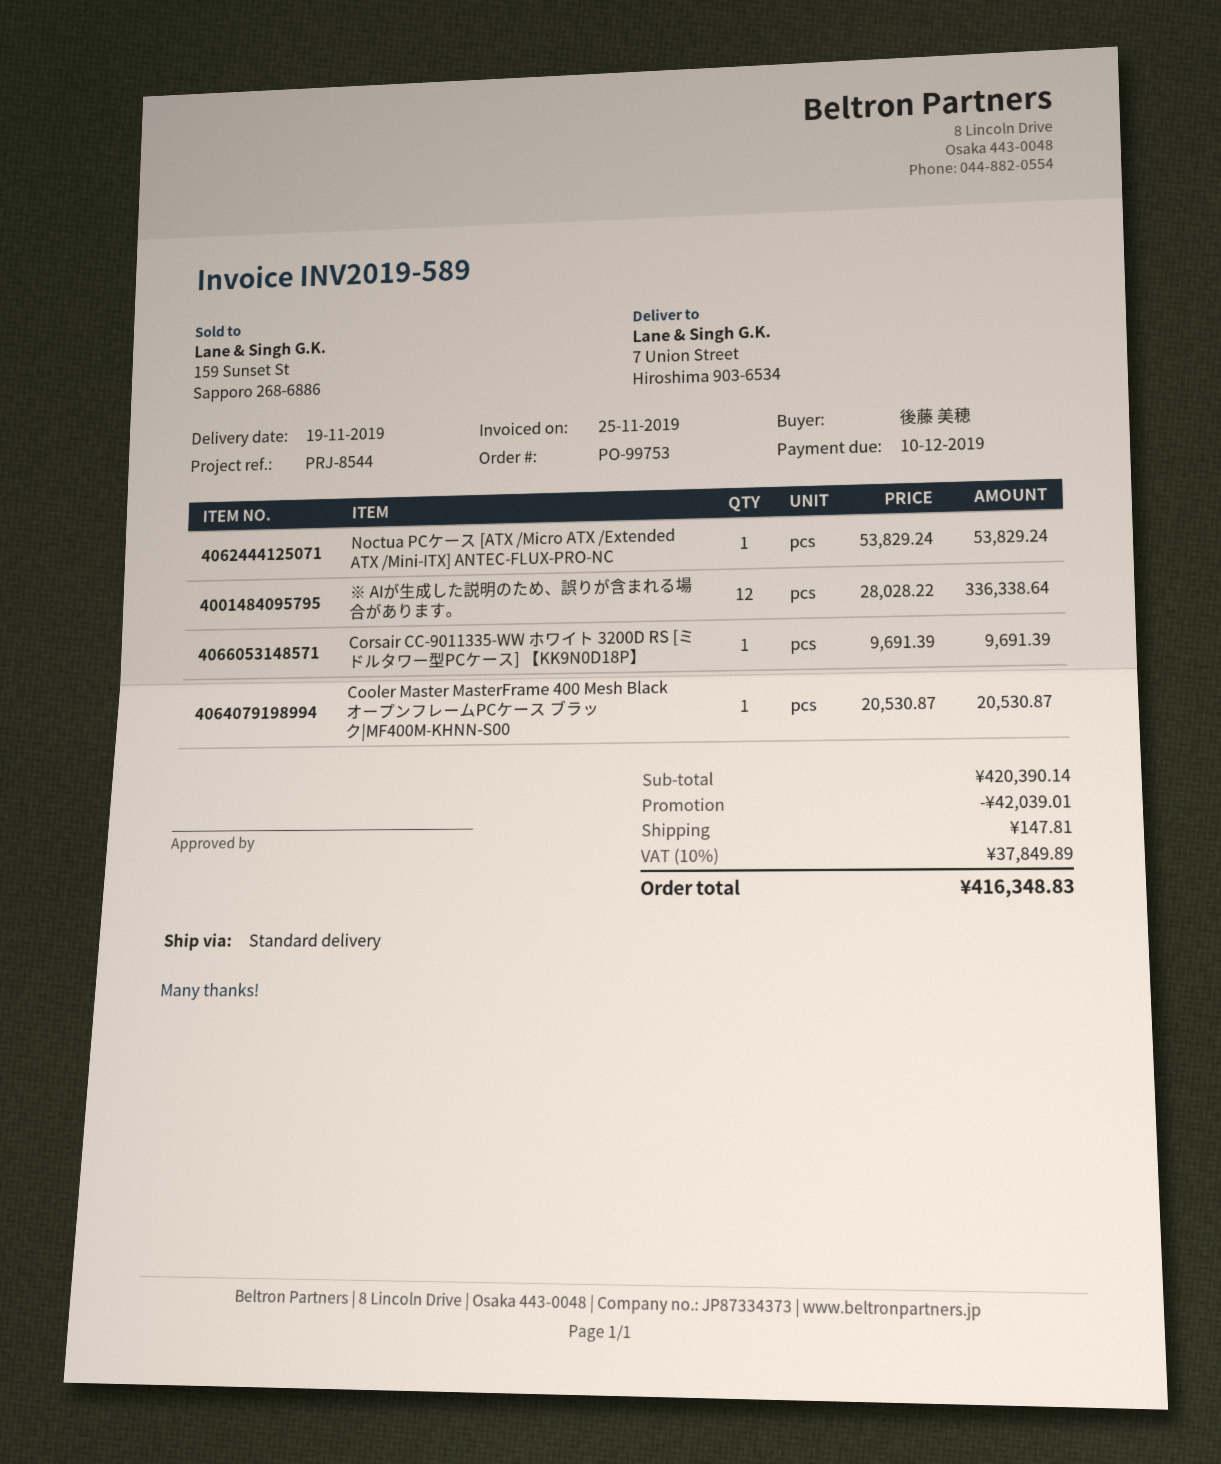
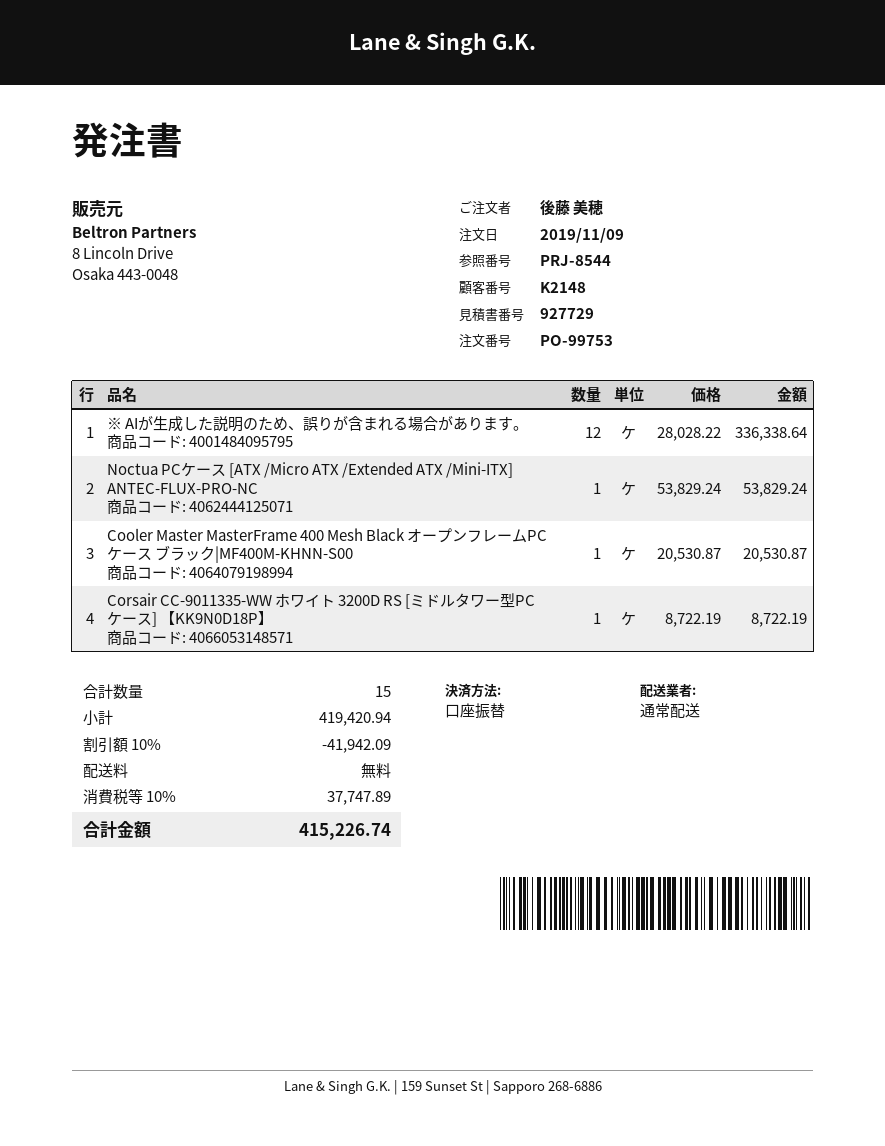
Corsair CC-9011335-WW ホワイト 3200D RS [ミドルタワー型PCケース] 【KK9N0D18P】: 1 x 9691.39 = 9691.39 -> 1 x 8722.19 = 8722.19
subtotal: 420390.14 -> 419420.94
discount: 42039.01 -> 41942.09
shipping: 147.81 -> 0.00
tax: 10% = 37849.89 -> 10% = 37747.89
total: 416348.83 -> 415226.74

